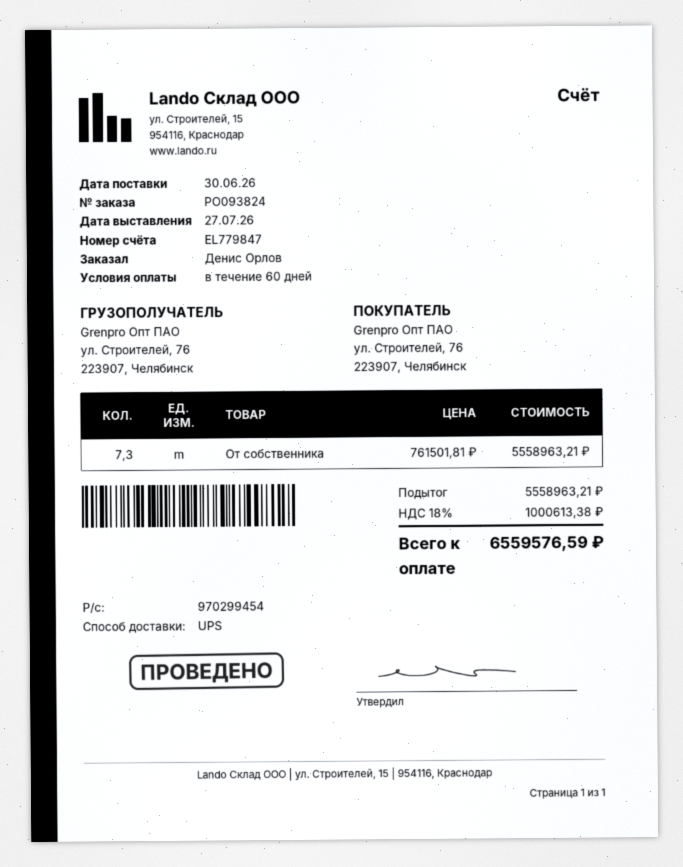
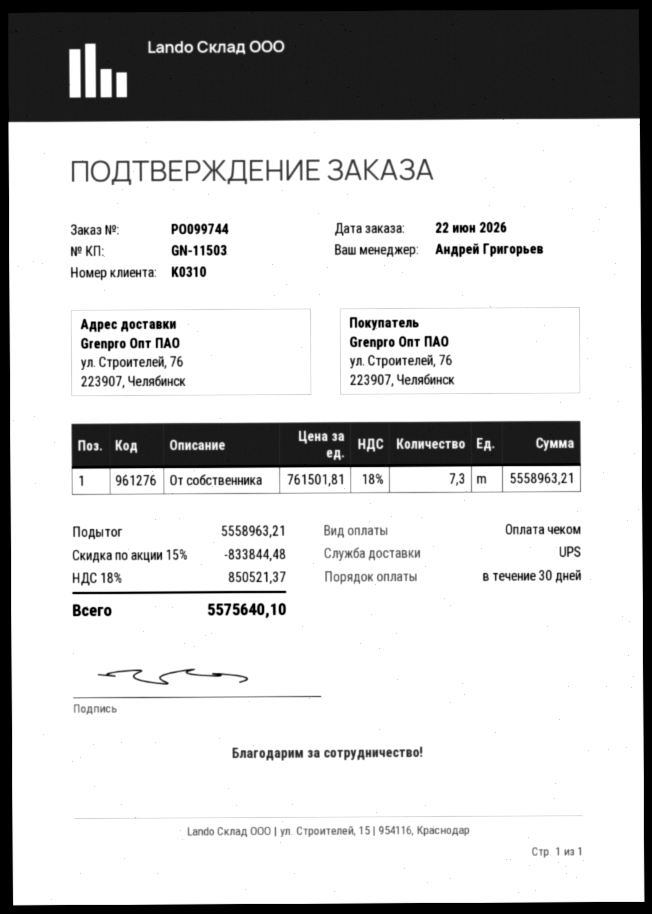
order number: PO093824 -> PO099744
payment terms: 60 days -> 30 days
discount: none -> 15% = 833844.48
tax: 18% = 1000613.38 -> 18% = 850521.37
total: 6559576.59 -> 5575640.10

